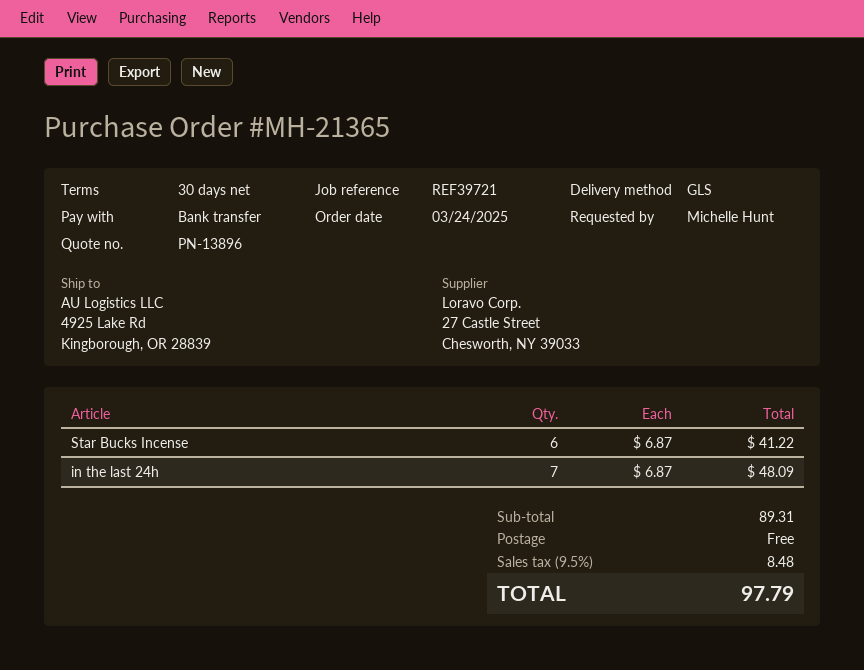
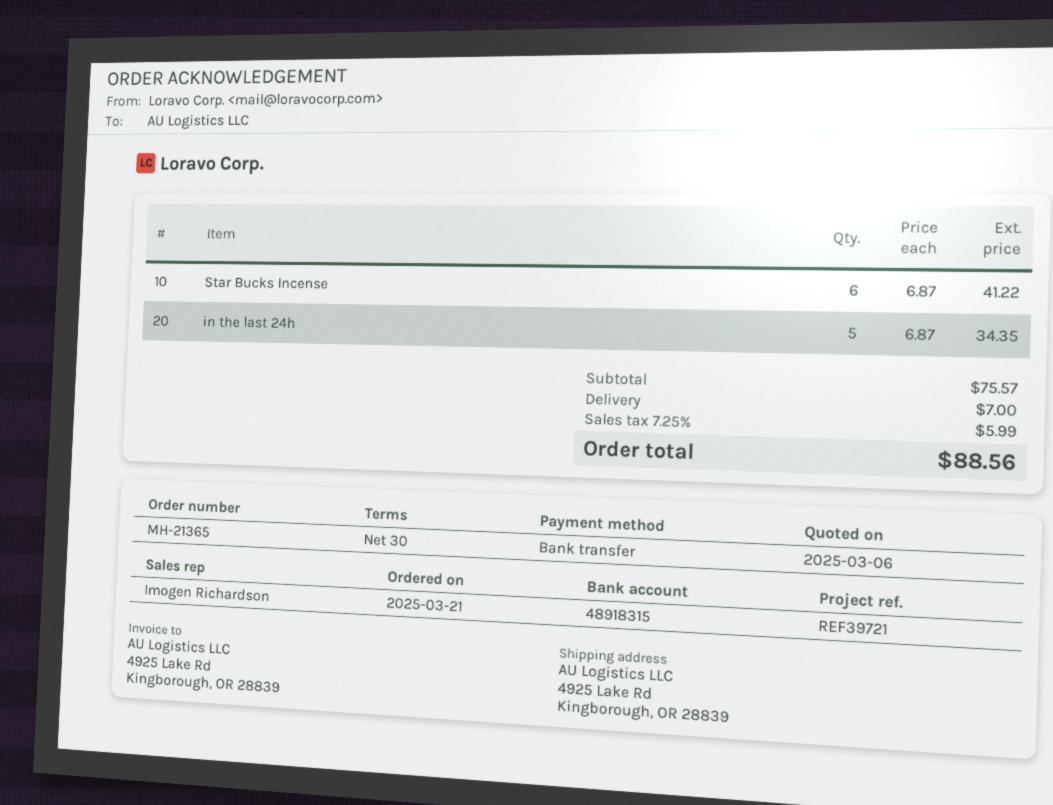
order date: 2025-03-24 -> 2025-03-21
in the last 24h: 7 x 6.87 = 48.09 -> 5 x 6.87 = 34.35
subtotal: 89.31 -> 75.57
shipping: 0.00 -> 7.00
tax: 9.5% = 8.48 -> 7.25% = 5.99
total: 97.79 -> 88.56

